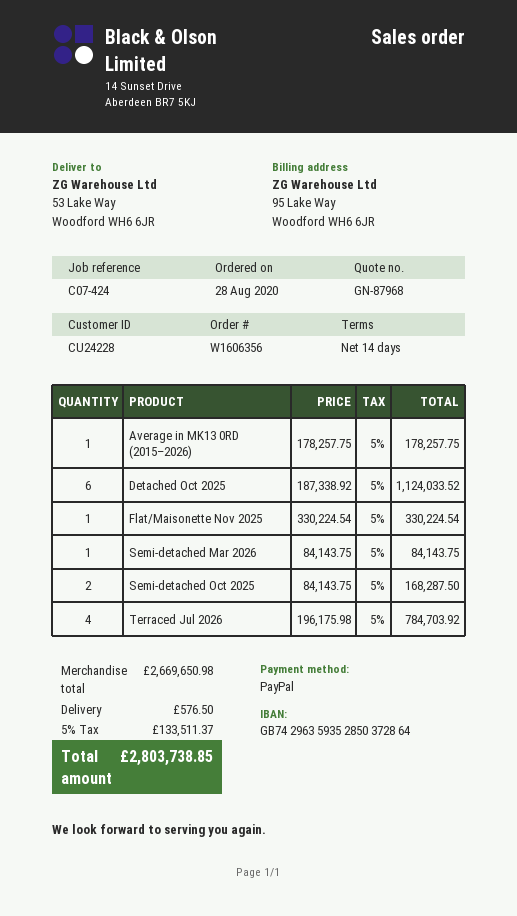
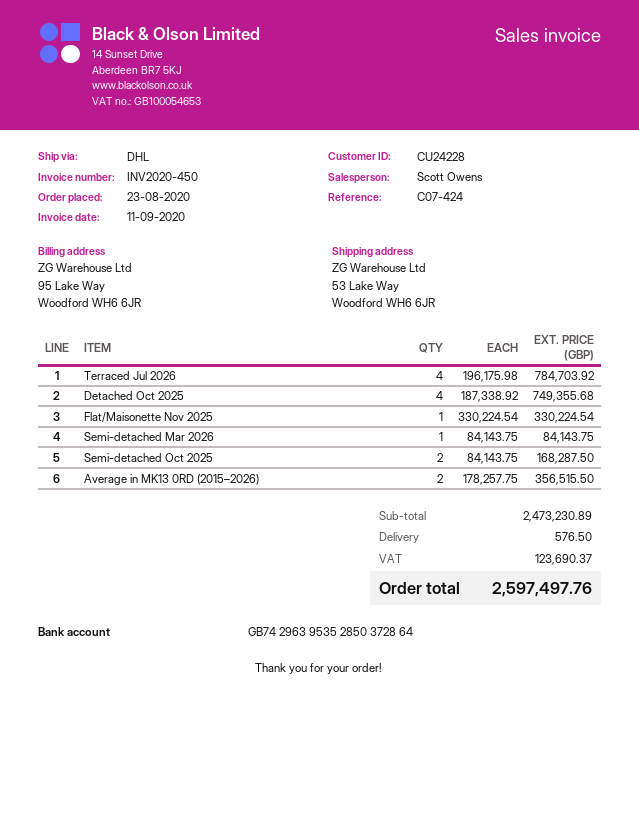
order date: 2020-08-28 -> 2020-08-23
bank account: GB74296359352850372864 -> GB74296395352850372864
Average in MK13 0RD (2015–2026): 1 x 178257.75 = 178257.75 -> 2 x 178257.75 = 356515.50
Detached Oct 2025: 6 x 187338.92 = 1124033.52 -> 4 x 187338.92 = 749355.68
subtotal: 2669650.98 -> 2473230.89
tax: 133511.37 -> 123690.37
total: 2803738.85 -> 2597497.76

